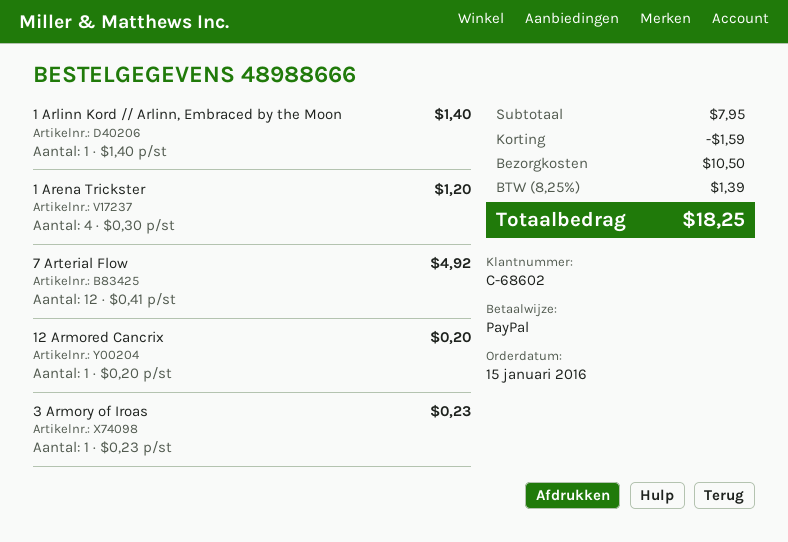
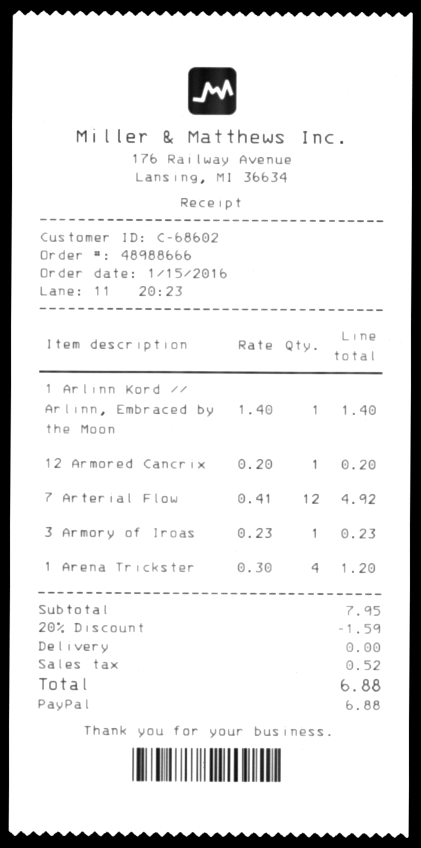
shipping: 10.50 -> 0.00
tax: 1.39 -> 0.52
total: 18.25 -> 6.88

